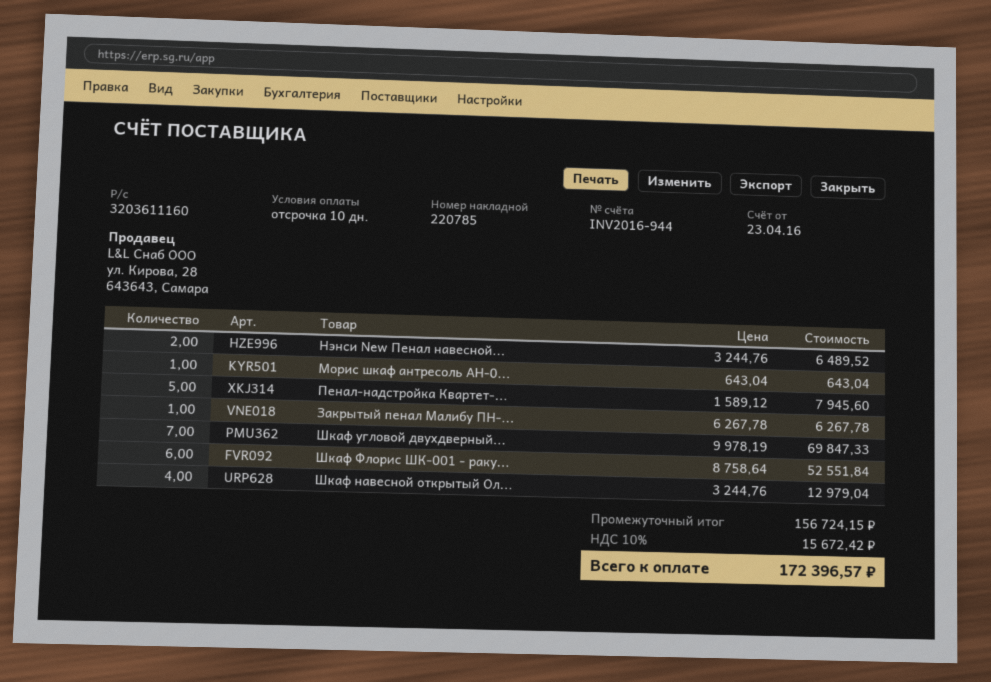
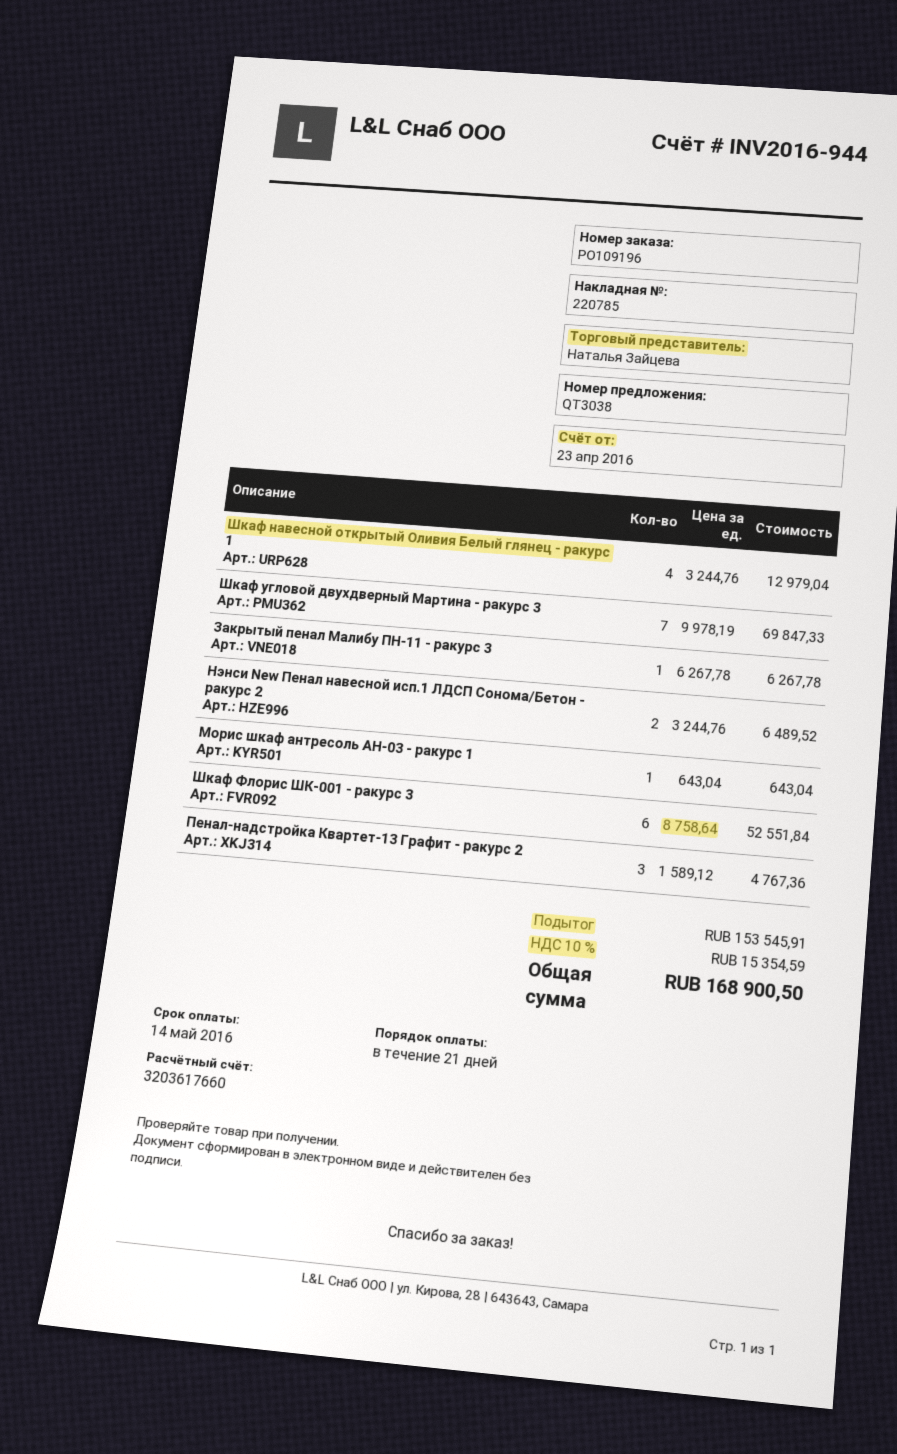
payment terms: 10 days -> 21 days
bank account: 3203611160 -> 3203617660
Пенал-надстройка Квартет-...: 5 x 1589.12 = 7945.60 -> 3 x 1589.12 = 4767.36
subtotal: 156724.15 -> 153545.91
tax: 10% = 15672.42 -> 10% = 15354.59
total: 172396.57 -> 168900.50

